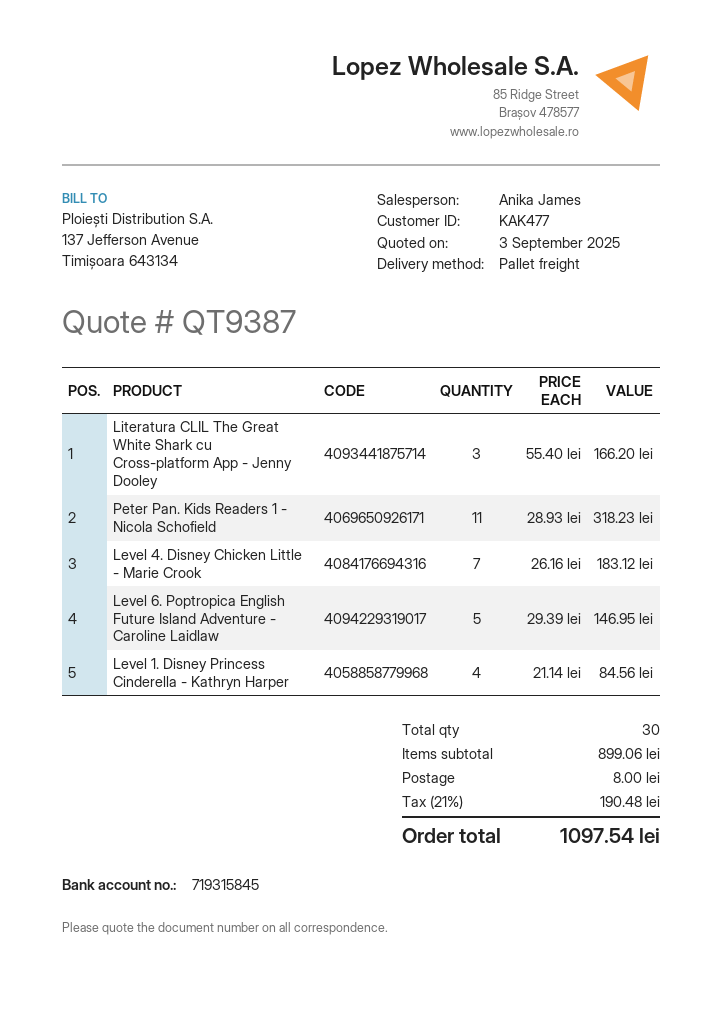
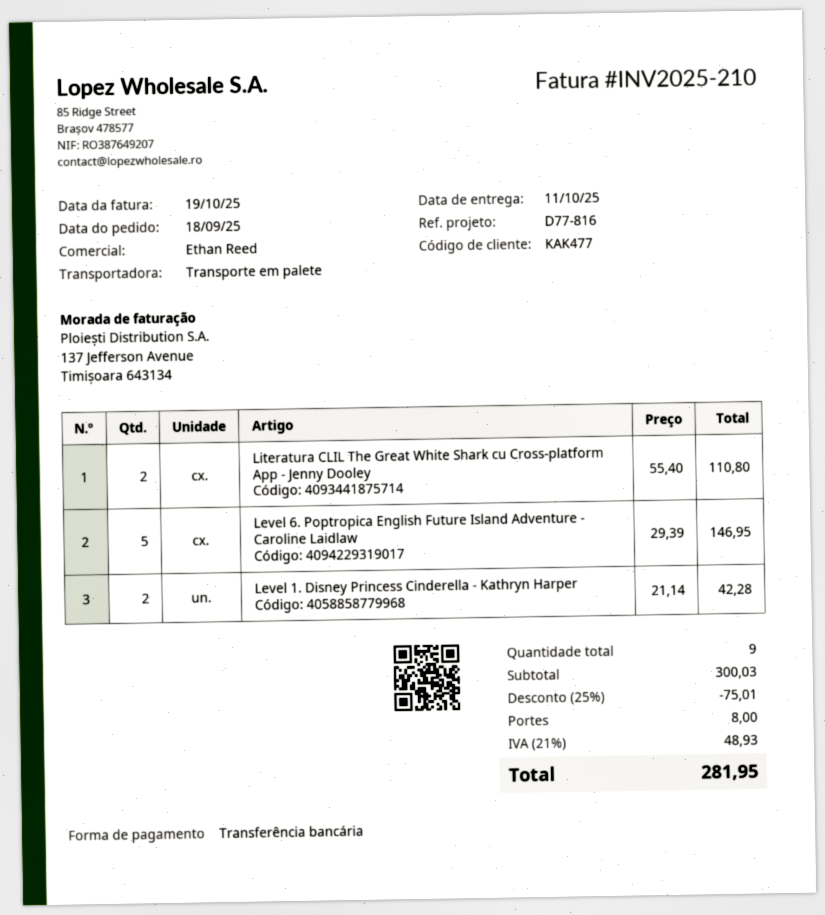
sales rep: Anika James -> Ethan Reed
Literatura CLIL The Great White Shark cu Cross-platform App - Jenny Dooley: 3 x 55.40 = 166.20 -> 2 x 55.40 = 110.80
Peter Pan. Kids Readers 1 - Nicola Schofield: 11 x 28.93 = 318.23 -> none
Level 4. Disney Chicken Little - Marie Crook: 7 x 26.16 = 183.12 -> none
Level 1. Disney Princess Cinderella - Kathryn Harper: 4 x 21.14 = 84.56 -> 2 x 21.14 = 42.28
total quantity: 30 -> 9
subtotal: 899.06 -> 300.03
discount: none -> 25% = 75.01
tax: 21% = 190.48 -> 21% = 48.93
total: 1097.54 -> 281.95

